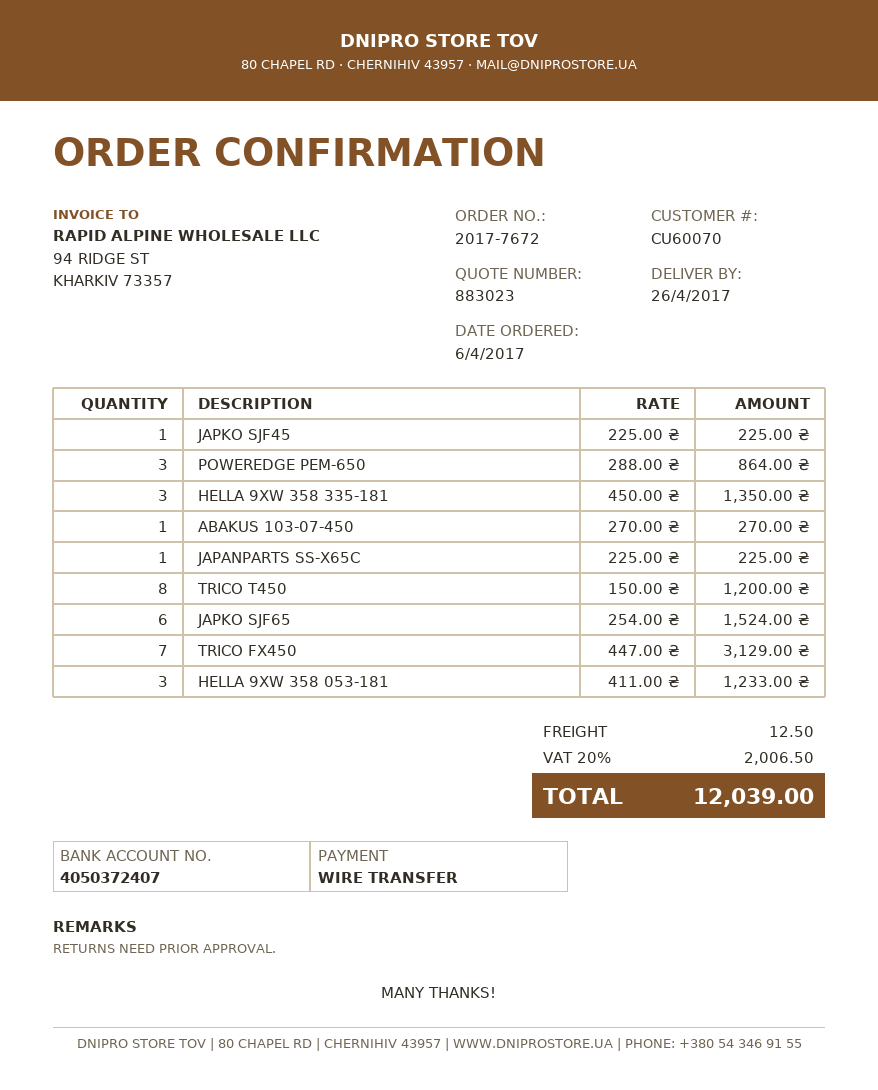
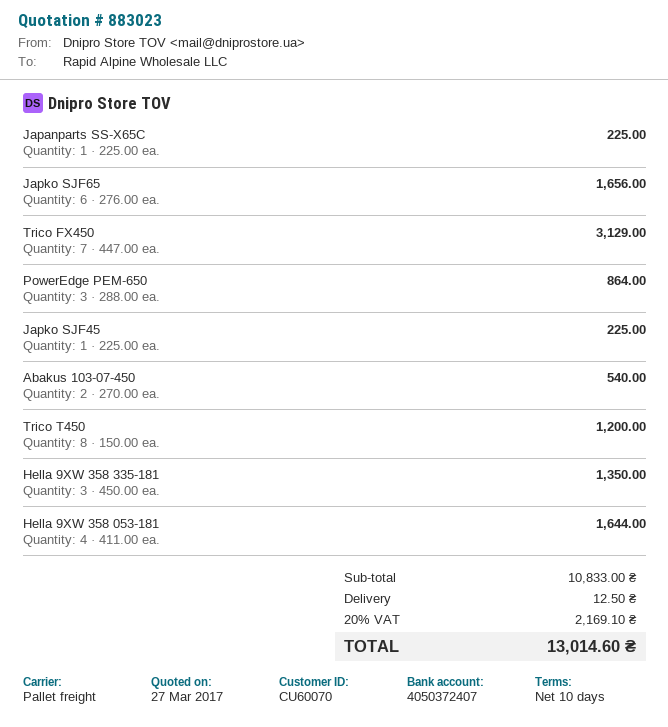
ABAKUS 103-07-450: 1 x 270.00 = 270.00 -> 2 x 270.00 = 540.00
JAPKO SJF65: 6 x 254.00 = 1524.00 -> 6 x 276.00 = 1656.00
HELLA 9XW 358 053-181: 3 x 411.00 = 1233.00 -> 4 x 411.00 = 1644.00
tax: 20% = 2006.50 -> 20% = 2169.10
total: 12039.00 -> 13014.60

